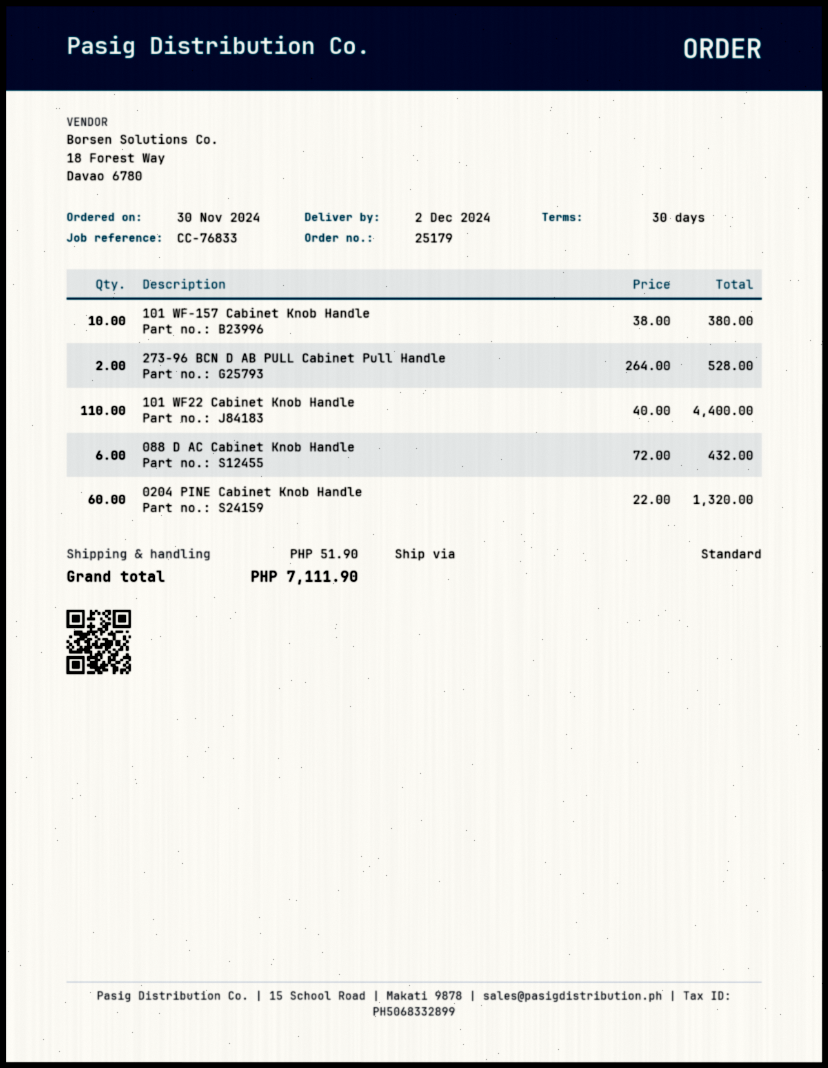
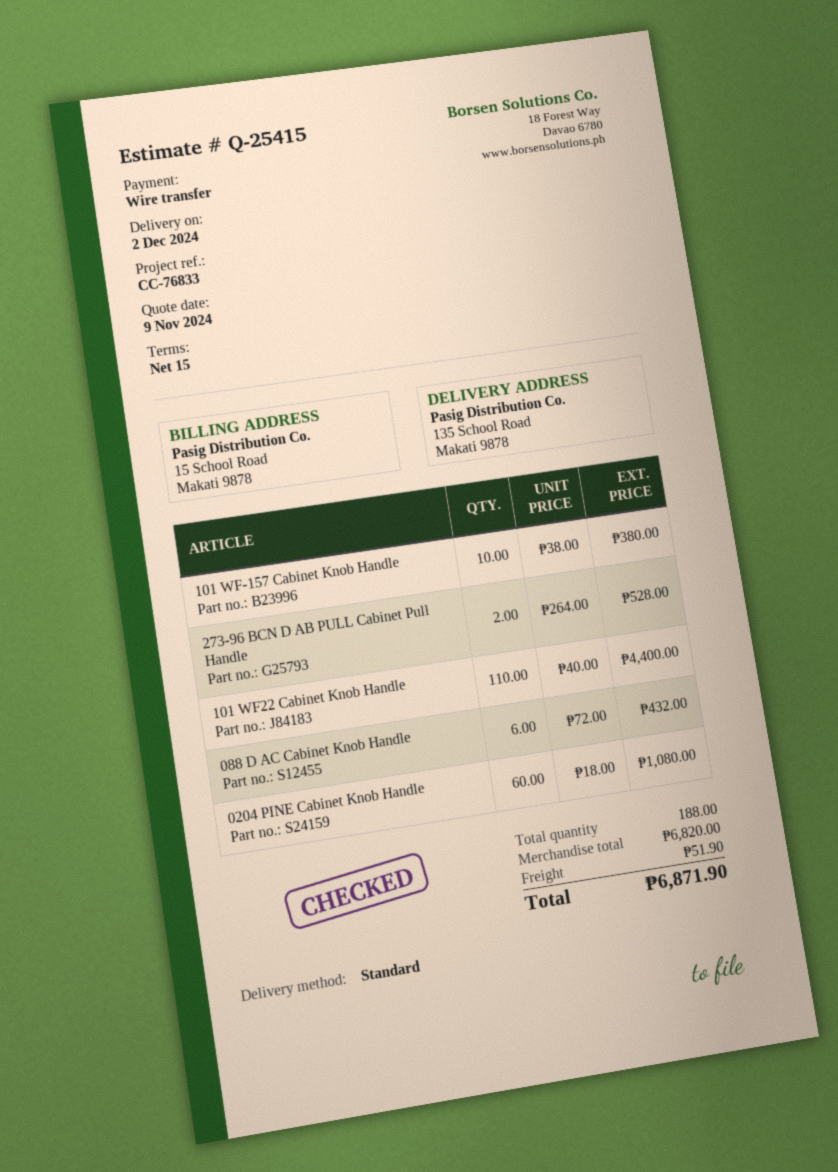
payment terms: 30 days -> 15 days
0204 PINE Cabinet Knob Handle: 60 x 22.00 = 1320.00 -> 60 x 18.00 = 1080.00
total: 7111.90 -> 6871.90

